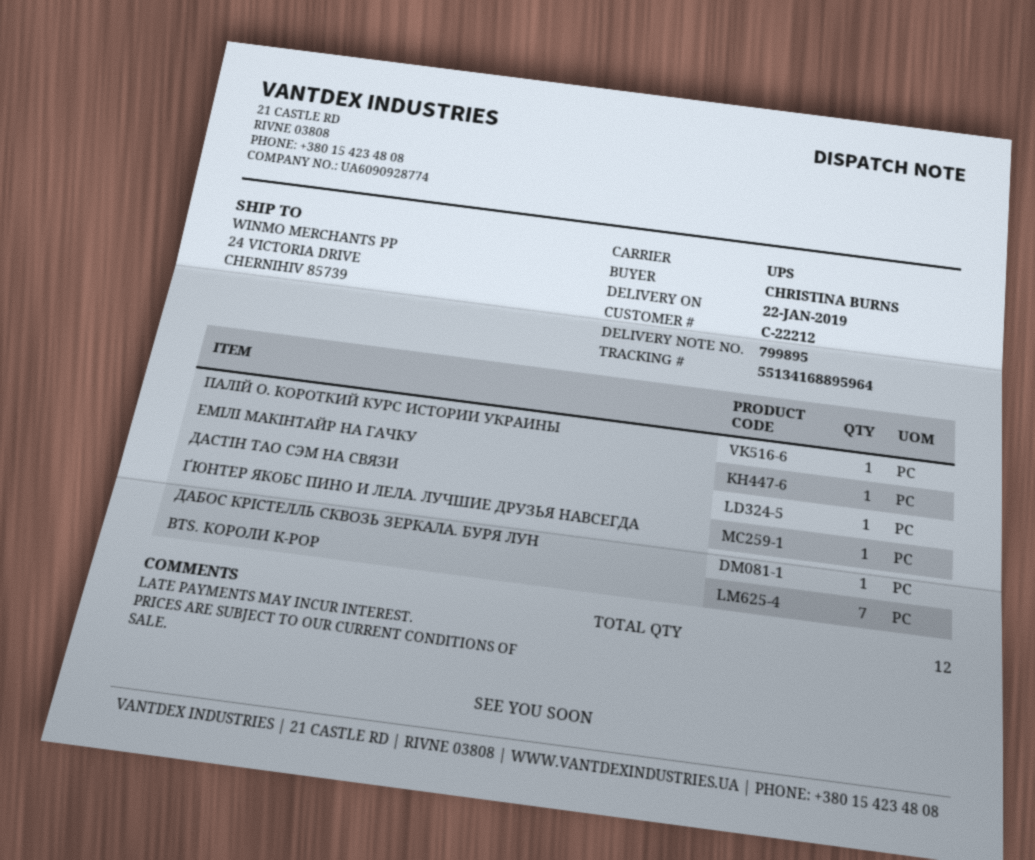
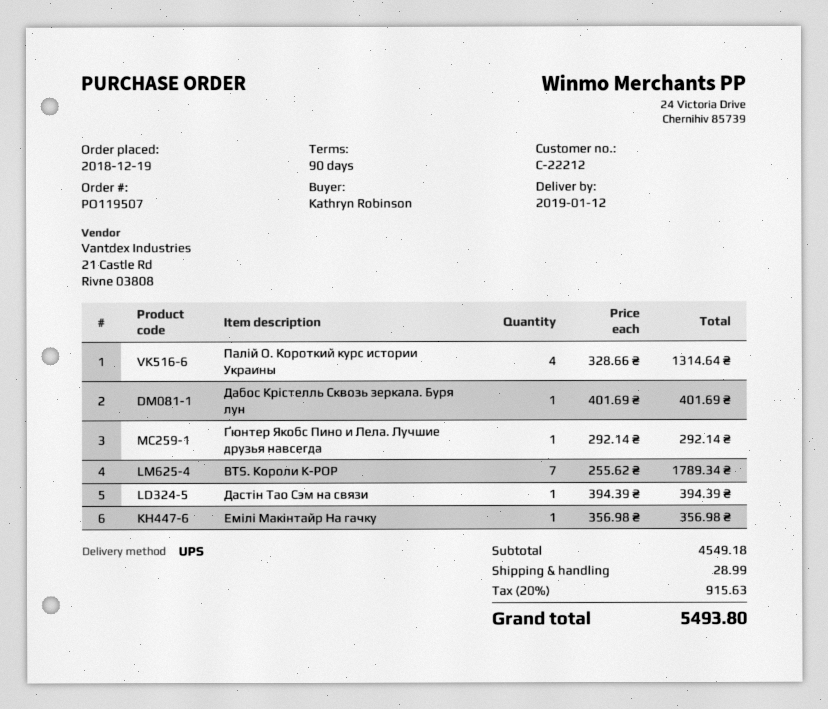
delivery date: 2019-01-22 -> 2019-01-12
ordered by: CHRISTINA BURNS -> Kathryn Robinson
ПАЛІЙ О. КОРОТКИЙ КУРС ИСТОРИИ УКРАИНЫ: 1 -> 4

